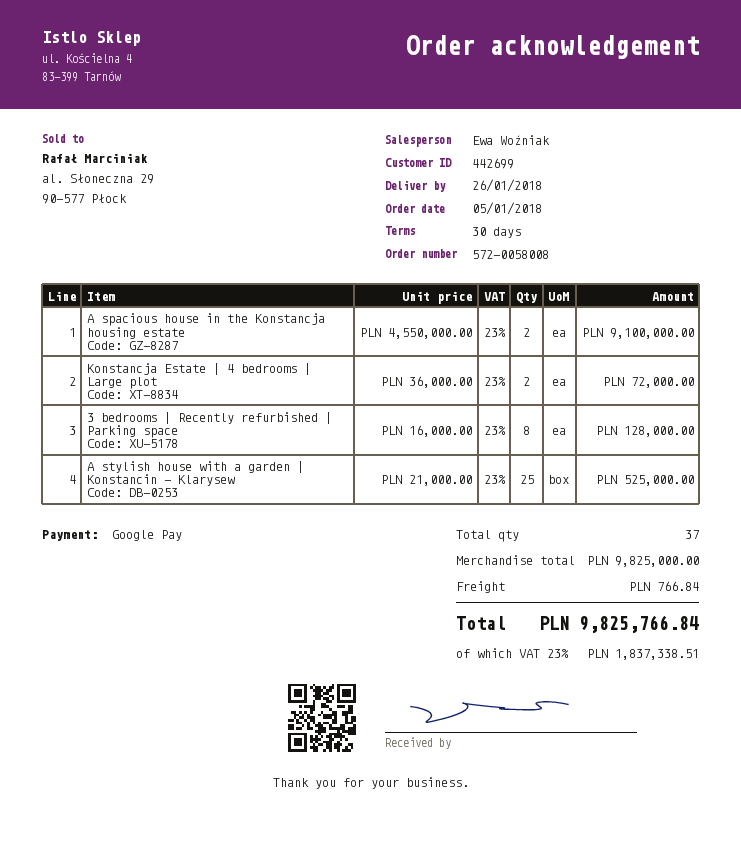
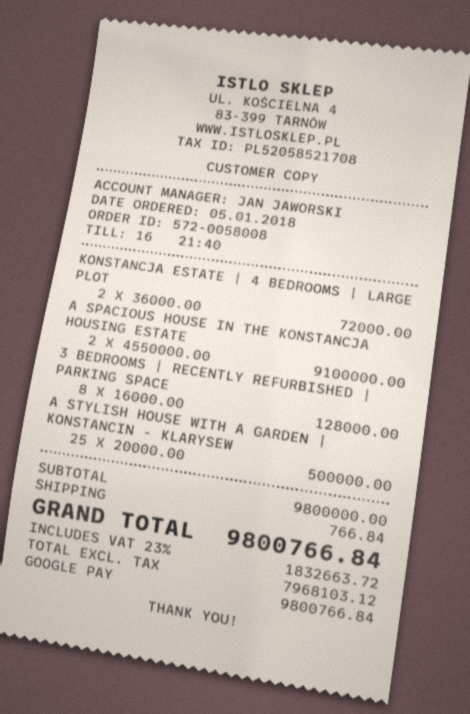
sales rep: Ewa Woźniak -> JAN JAWORSKI
A stylish house with a garden | Konstancin - Klarysew: 25 x 21000.00 = 525000.00 -> 25 x 20000.00 = 500000.00
subtotal: 9825000.00 -> 9800000.00
tax: 23% = 1837338.51 -> 23% = 1832663.72
total: 9825766.84 -> 9800766.84

